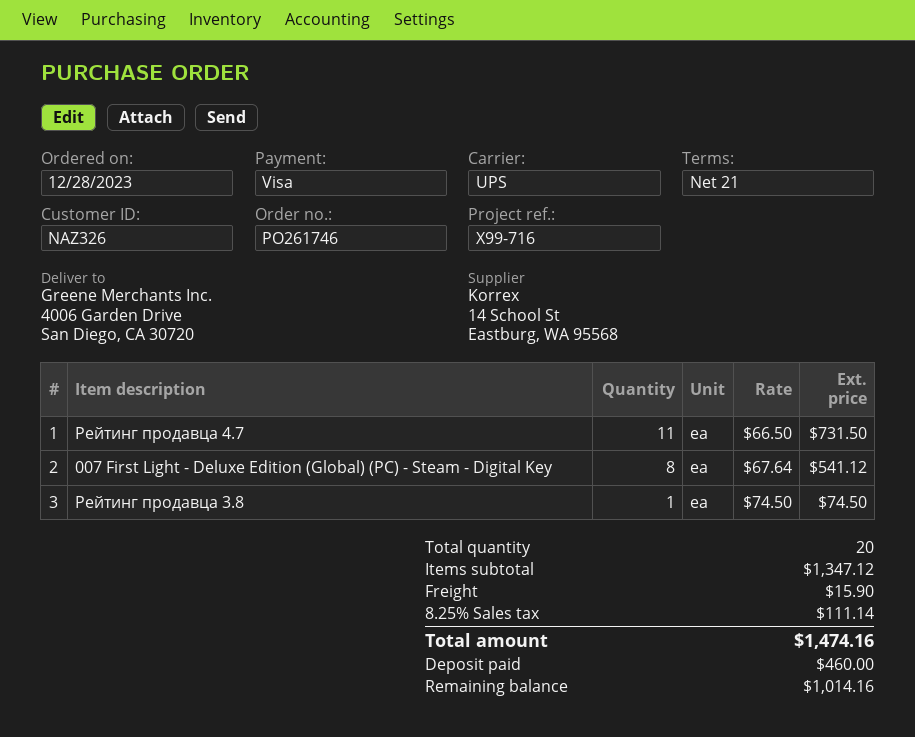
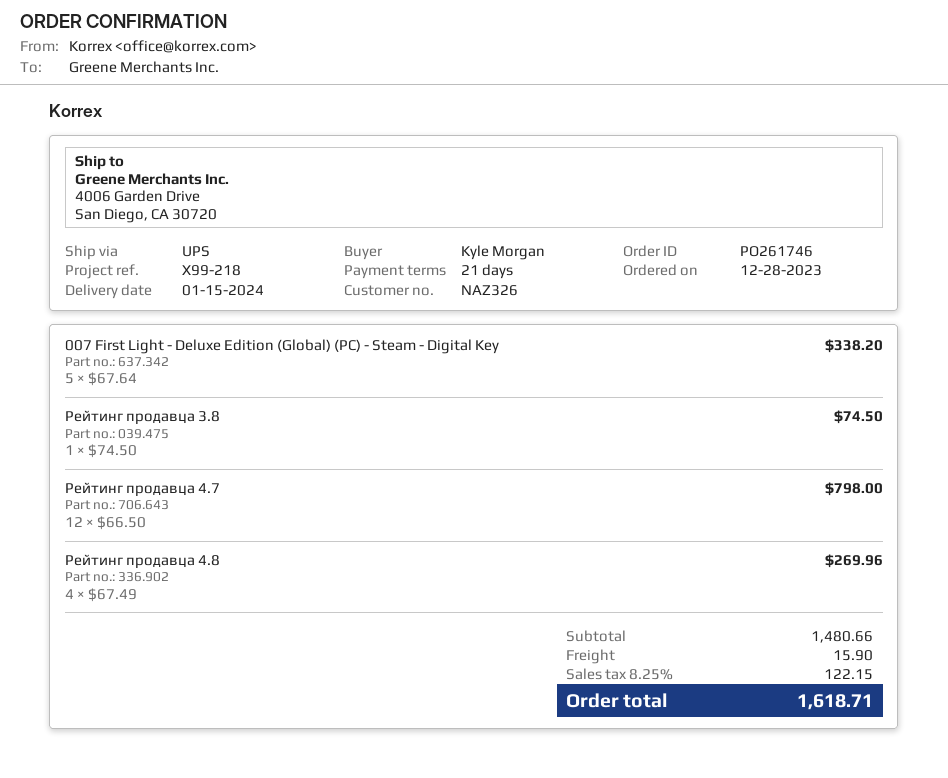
reference: X99-716 -> X99-218
Рейтинг продавца 4.7: 11 x 66.50 = 731.50 -> 12 x 66.50 = 798.00
007 First Light - Deluxe Edition (Global) (PC) - Steam - Digital Key: 8 x 67.64 = 541.12 -> 5 x 67.64 = 338.20
Рейтинг продавца 4.8: none -> 4 x 67.49 = 269.96
subtotal: 1347.12 -> 1480.66
tax: 8.25% = 111.14 -> 8.25% = 122.15
total: 1474.16 -> 1618.71

